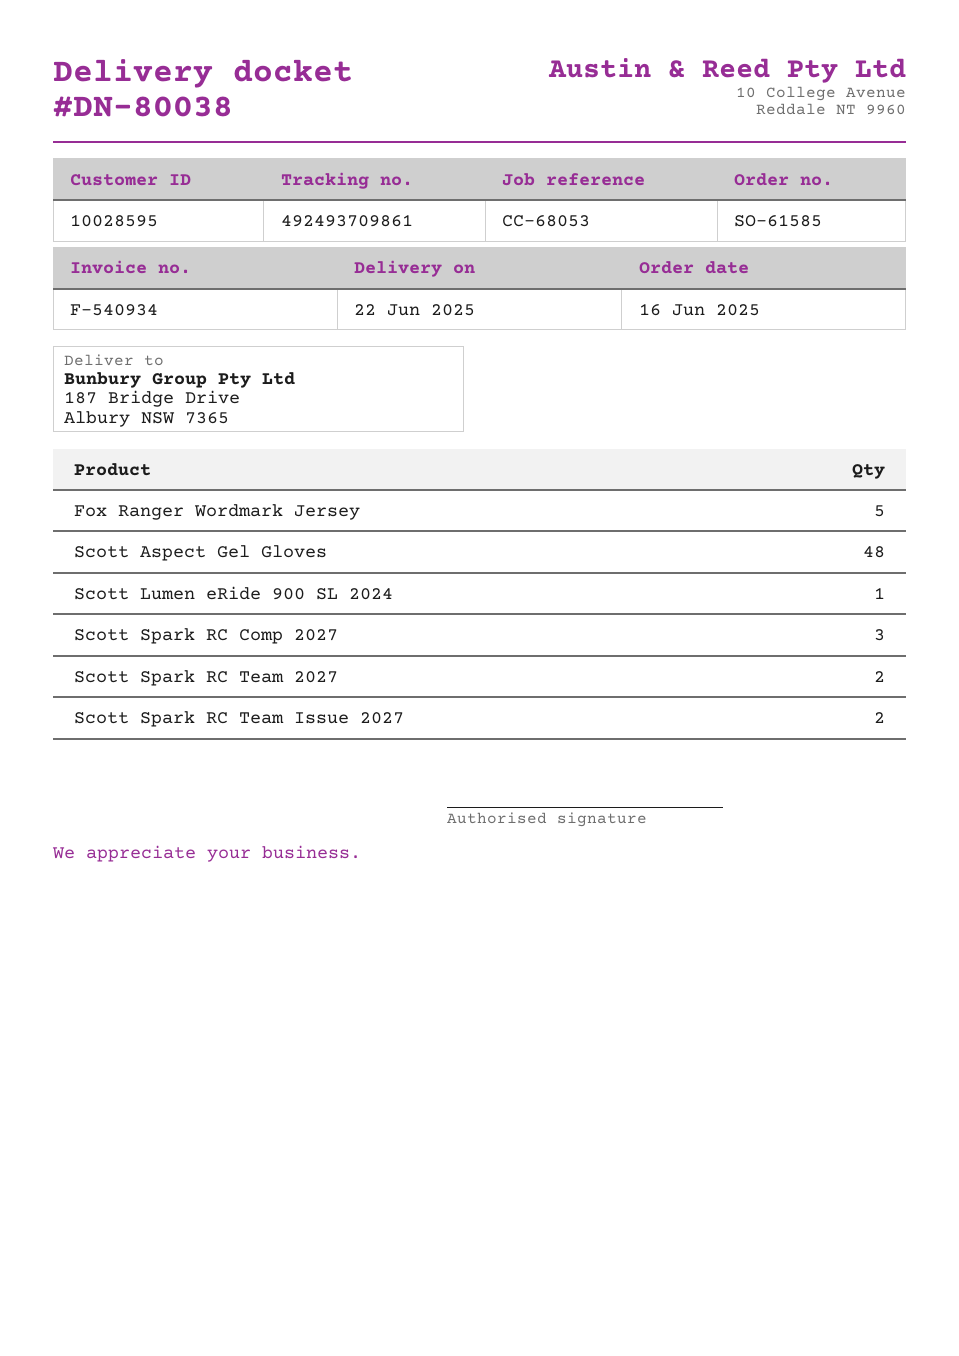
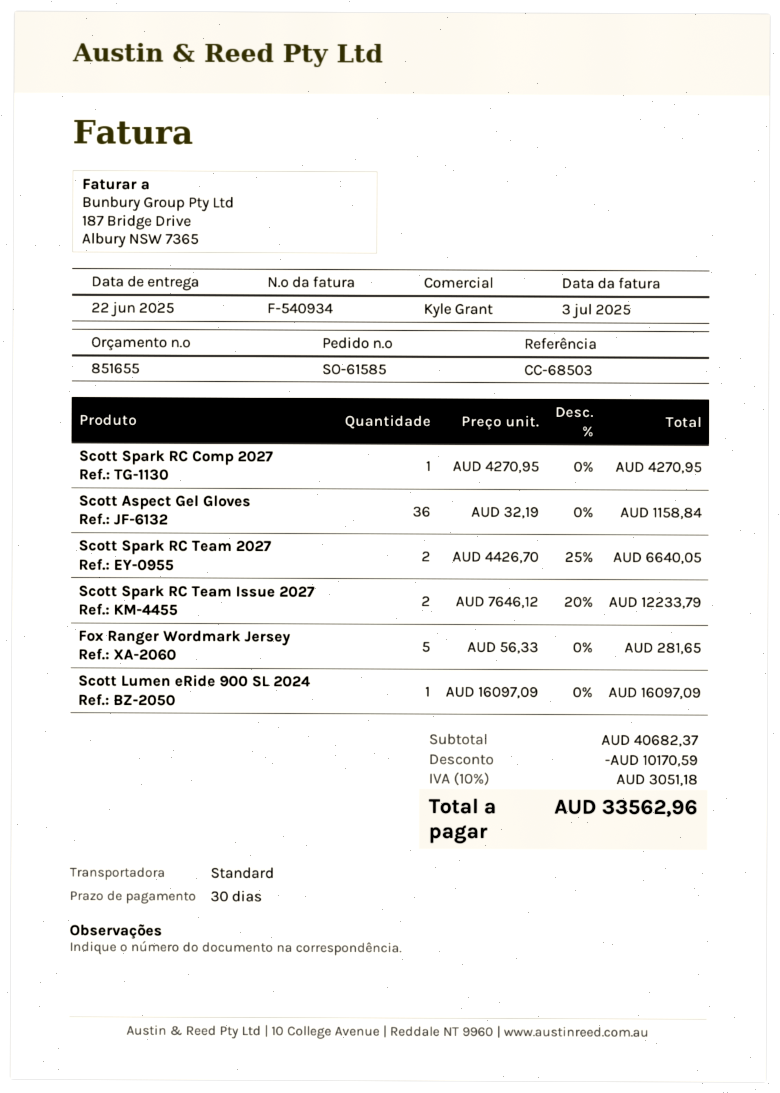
reference: CC-68053 -> CC-68503
Scott Aspect Gel Gloves: 48 -> 36
Scott Spark RC Comp 2027: 3 -> 1

